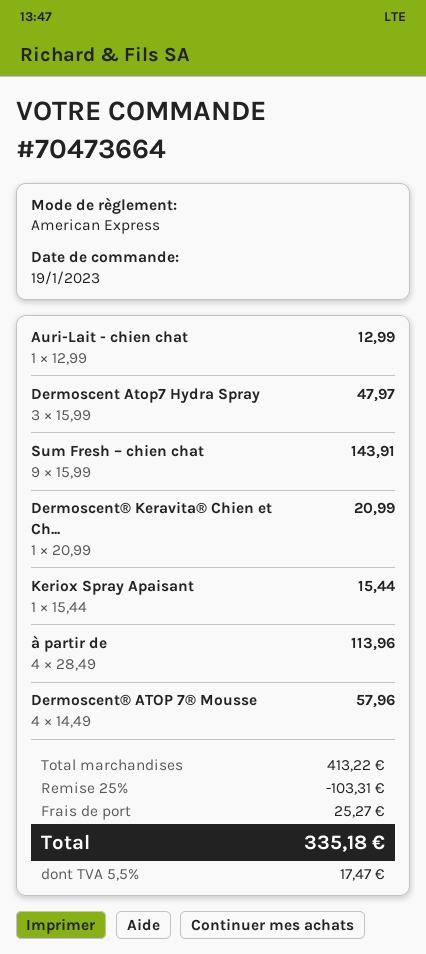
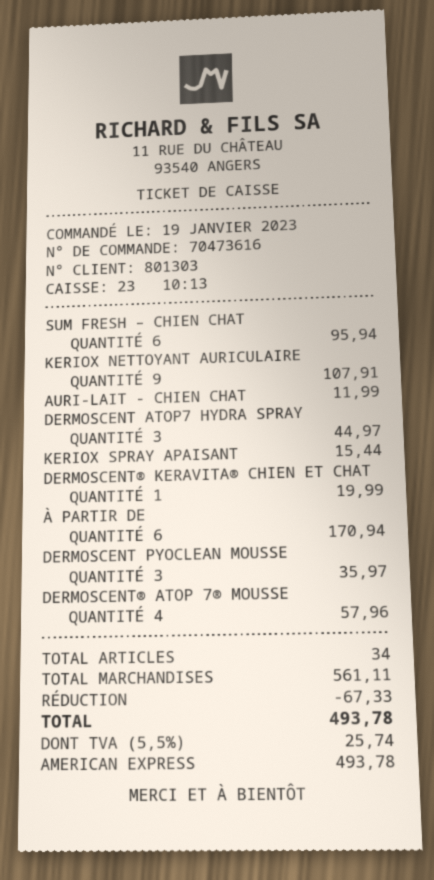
order number: 70473664 -> 70473616
Auri-Lait - chien chat: 1 for 12.99 -> 1 for 11.99
Dermoscent Atop7 Hydra Spray: 3 for 47.97 -> 3 for 44.97
Sum Fresh – chien chat: 9 for 143.91 -> 6 for 95.94
Dermoscent® Keravita® Chien et Ch...: 1 for 20.99 -> 1 for 19.99
à partir de: 4 for 113.96 -> 6 for 170.94
KERIOX NETTOYANT AURICULAIRE: none -> 9 for 107.91
DERMOSCENT PYOCLEAN MOUSSE: none -> 3 for 35.97
subtotal: 413.22 -> 561.11
discount: 103.31 -> 67.33
shipping: 25.27 -> none
tax: 5.5% = 17.47 -> 5.5% = 25.74
total: 335.18 -> 493.78

